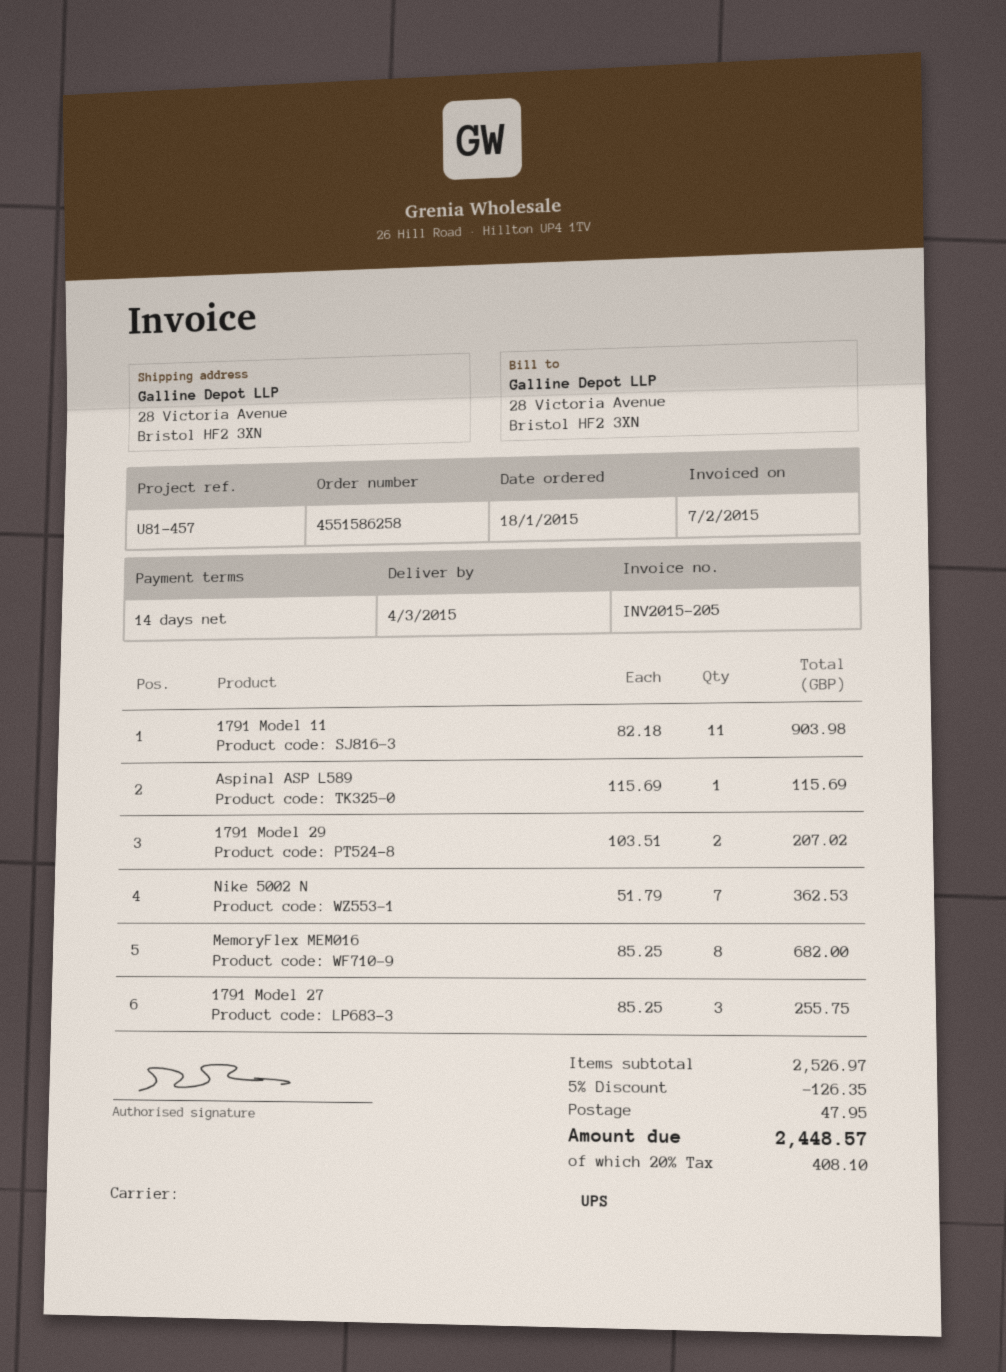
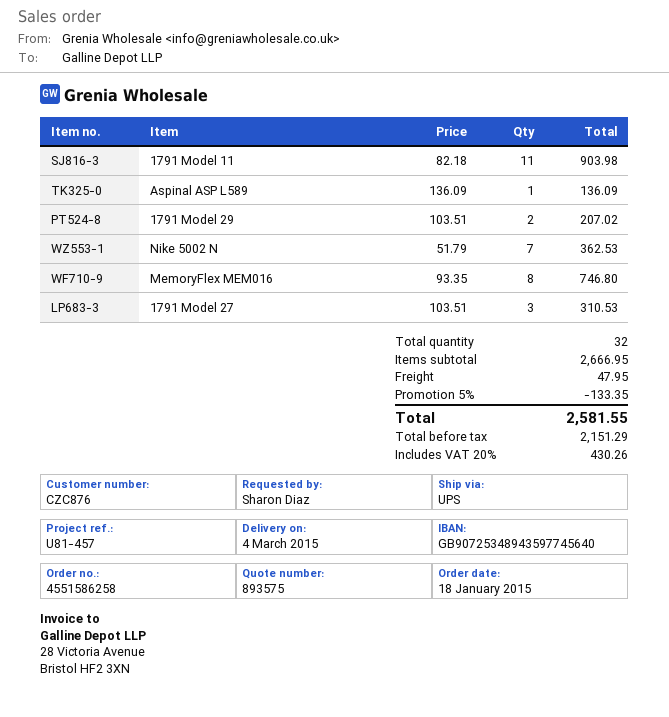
Aspinal ASP L589: 1 x 115.69 = 115.69 -> 1 x 136.09 = 136.09
MemoryFlex MEM016: 8 x 85.25 = 682.00 -> 8 x 93.35 = 746.80
1791 Model 27: 3 x 85.25 = 255.75 -> 3 x 103.51 = 310.53
subtotal: 2526.97 -> 2666.95
discount: 5% = 126.35 -> 5% = 133.35
tax: 20% = 408.10 -> 20% = 430.26
total: 2448.57 -> 2581.55

